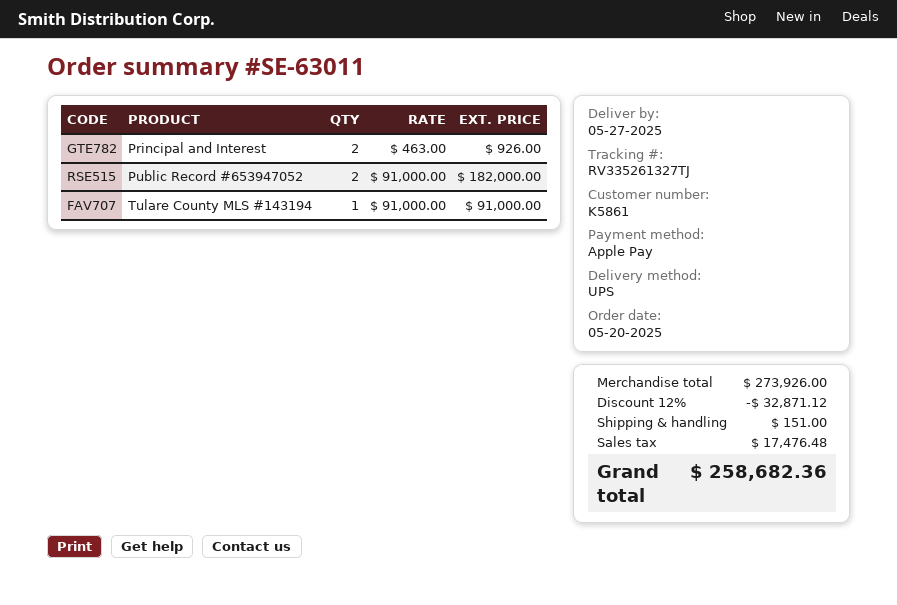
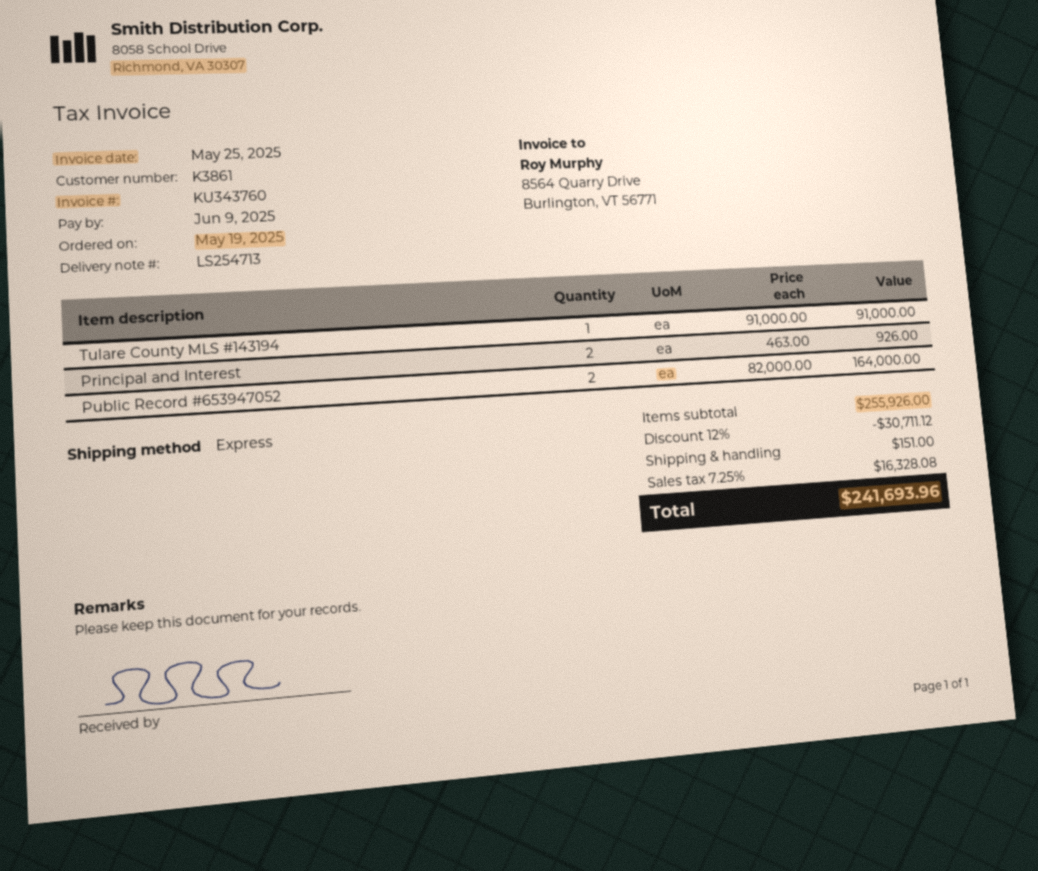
order date: 2025-05-20 -> 2025-05-19
customer number: K5861 -> K3861
shipping method: UPS -> express
Public Record #653947052: 2 x 91000.00 = 182000.00 -> 2 x 82000.00 = 164000.00
subtotal: 273926.00 -> 255926.00
discount: 12% = 32871.12 -> 12% = 30711.12
tax: 17476.48 -> 16328.08
total: 258682.36 -> 241693.96

